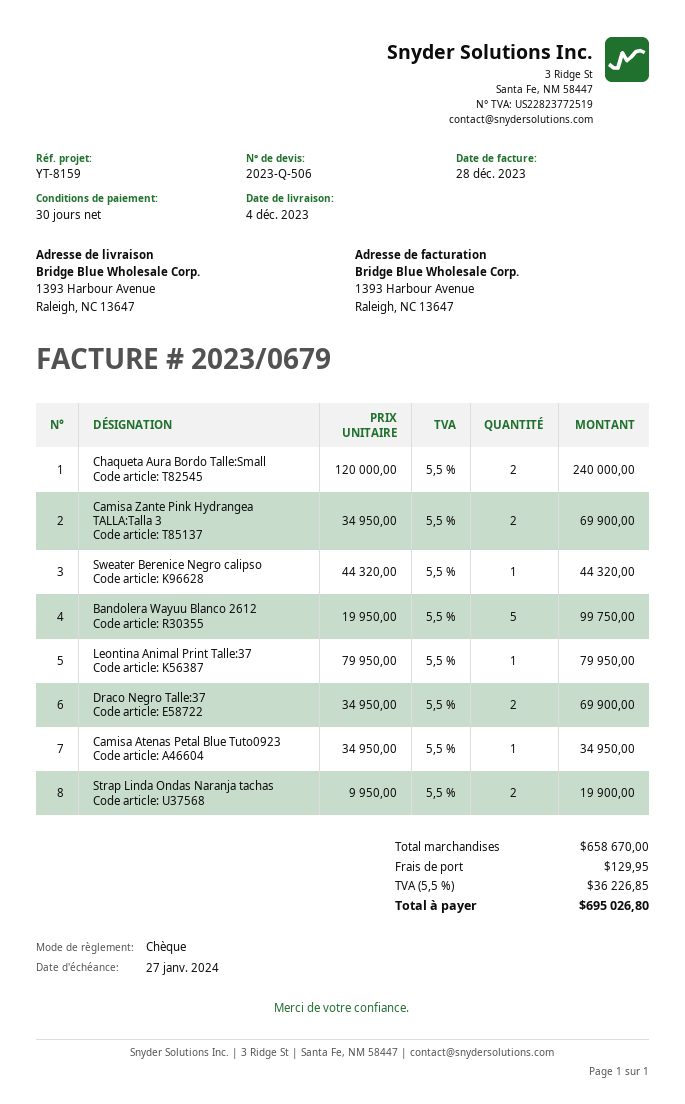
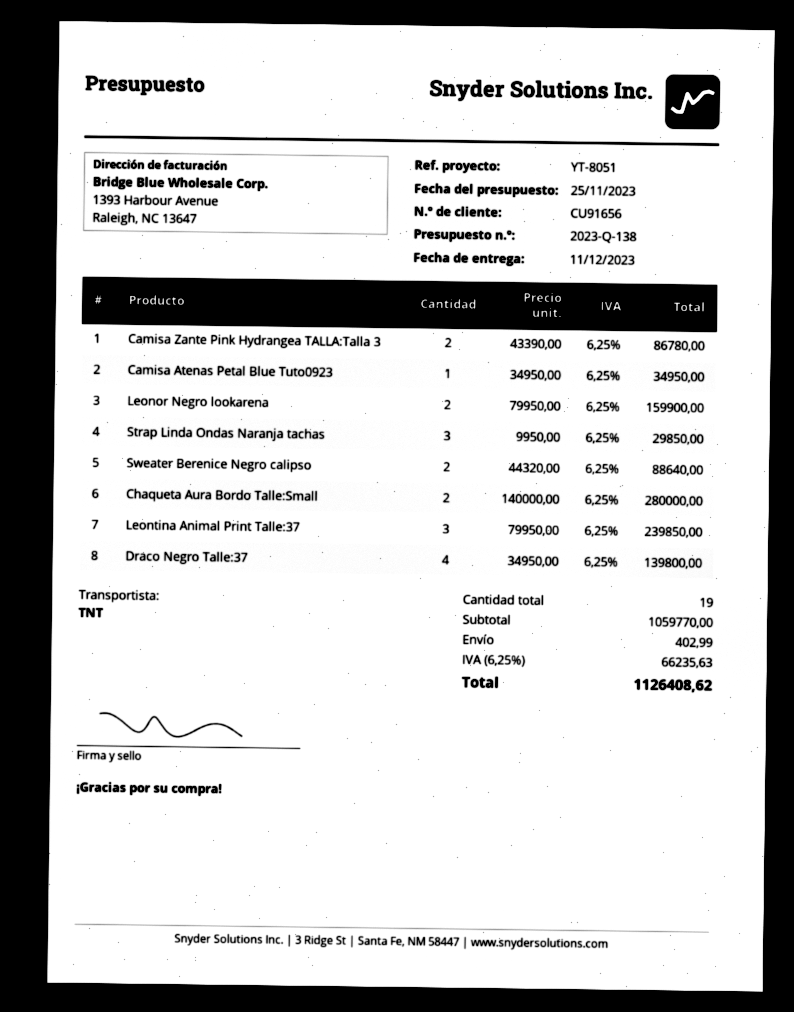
quote number: 2023-Q-506 -> 2023-Q-138
delivery date: 2023-12-04 -> 2023-12-11
reference: YT-8159 -> YT-8051
Chaqueta Aura Bordo Talle:Small: 2 x 120000.00 = 240000.00 -> 2 x 140000.00 = 280000.00
Camisa Zante Pink Hydrangea TALLA:Talla 3: 2 x 34950.00 = 69900.00 -> 2 x 43390.00 = 86780.00
Sweater Berenice Negro calipso: 1 x 44320.00 = 44320.00 -> 2 x 44320.00 = 88640.00
Bandolera Wayuu Blanco 2612: 5 x 19950.00 = 99750.00 -> none
Leontina Animal Print Talle:37: 1 x 79950.00 = 79950.00 -> 3 x 79950.00 = 239850.00
Draco Negro Talle:37: 2 x 34950.00 = 69900.00 -> 4 x 34950.00 = 139800.00
Strap Linda Ondas Naranja tachas: 2 x 9950.00 = 19900.00 -> 3 x 9950.00 = 29850.00
Leonor Negro lookarena: none -> 2 x 79950.00 = 159900.00
subtotal: 658670.00 -> 1059770.00
shipping: 129.95 -> 402.99
tax: 5.5% = 36226.85 -> 6.25% = 66235.63
total: 695026.80 -> 1126408.62

